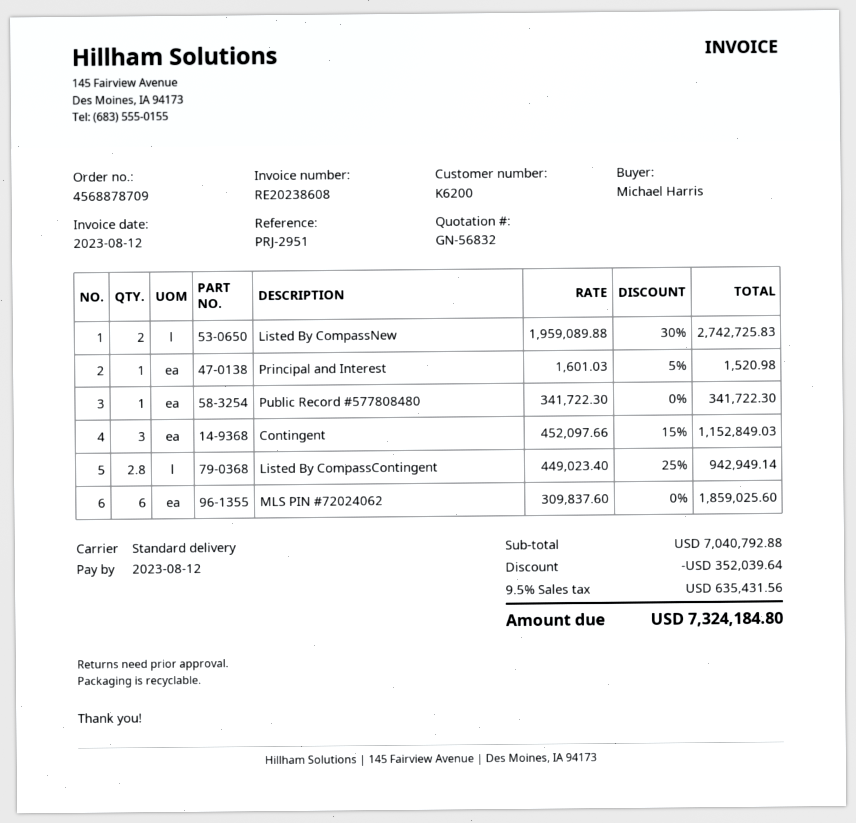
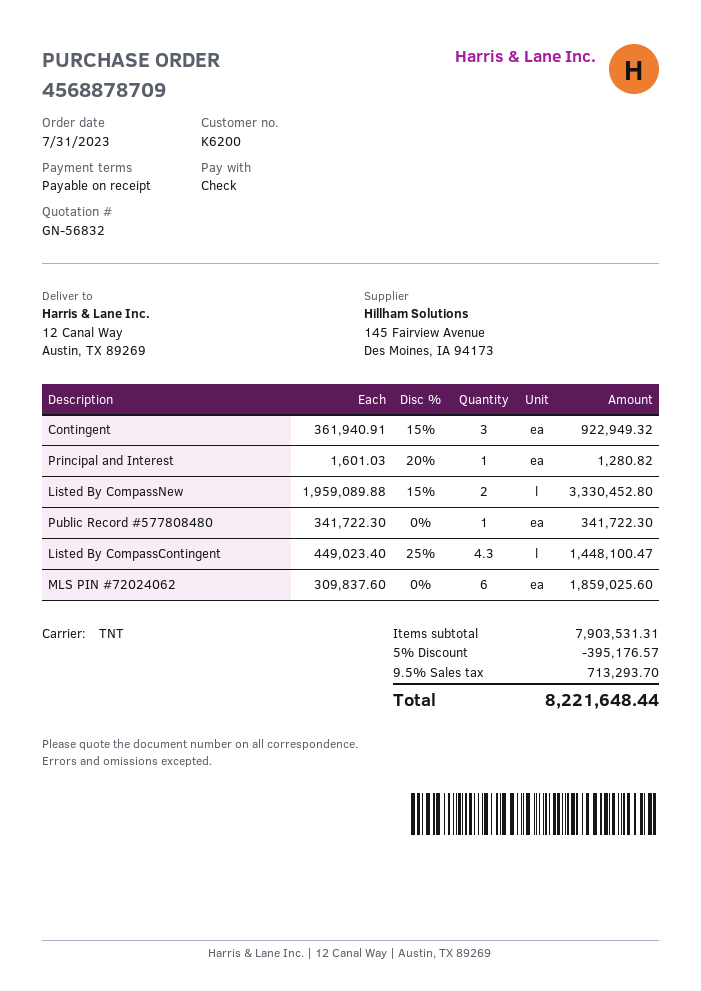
shipping method: standard -> TNT
Listed By CompassNew: 2 x 1959089.88 - 30% = 2742725.83 -> 2 x 1959089.88 - 15% = 3330452.80
Principal and Interest: 1 x 1601.03 - 5% = 1520.98 -> 1 x 1601.03 - 20% = 1280.82
Contingent: 3 x 452097.66 - 15% = 1152849.03 -> 3 x 361940.91 - 15% = 922949.32
Listed By CompassContingent: 2.8 x 449023.40 - 25% = 942949.14 -> 4.3 x 449023.40 - 25% = 1448100.47
subtotal: 7040792.88 -> 7903531.31
discount: 352039.64 -> 395176.57
tax: 9.5% = 635431.56 -> 9.5% = 713293.70
total: 7324184.80 -> 8221648.44

